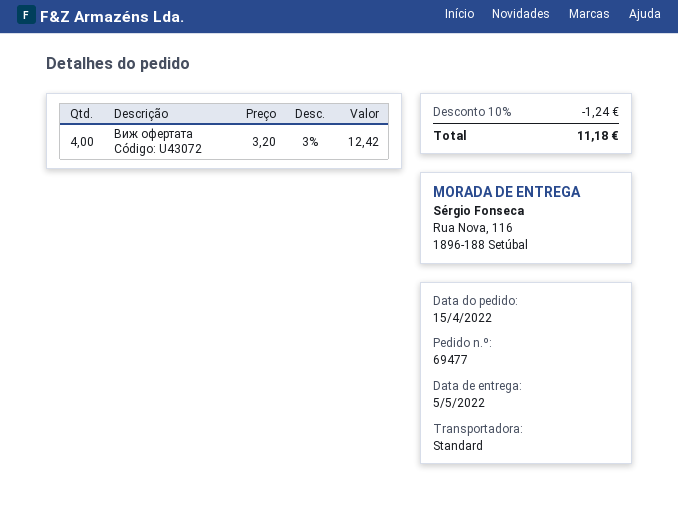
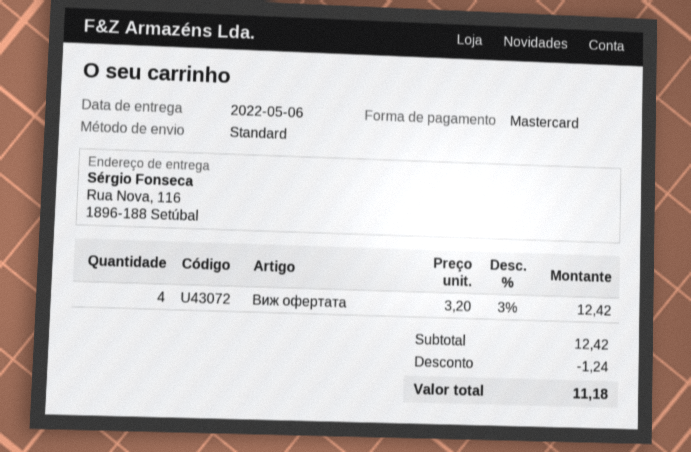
delivery date: 2022-05-05 -> 2022-05-06

